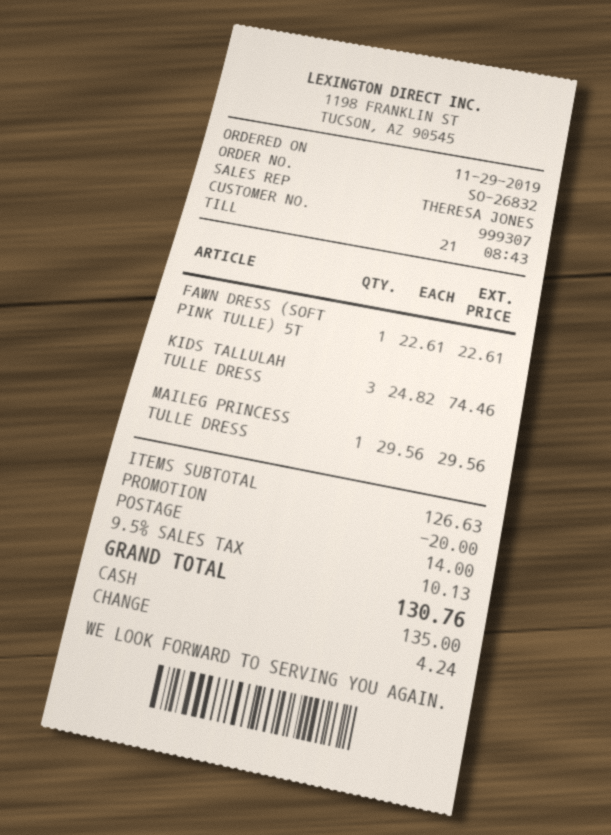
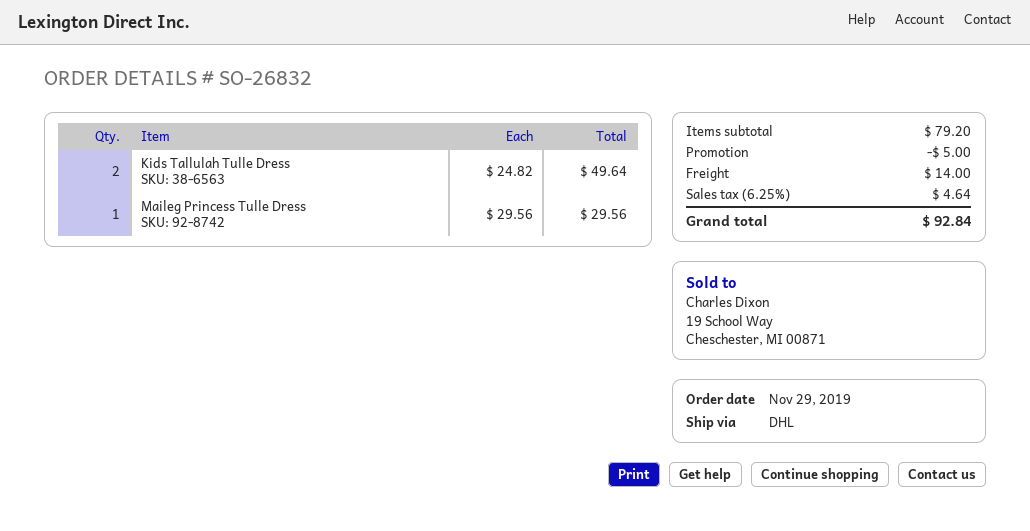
FAWN DRESS (SOFT PINK TULLE) 5T: 1 x 22.61 = 22.61 -> none
KIDS TALLULAH TULLE DRESS: 3 x 24.82 = 74.46 -> 2 x 24.82 = 49.64
subtotal: 126.63 -> 79.20
discount: 20.00 -> 5.00
tax: 9.5% = 10.13 -> 6.25% = 4.64
total: 130.76 -> 92.84

